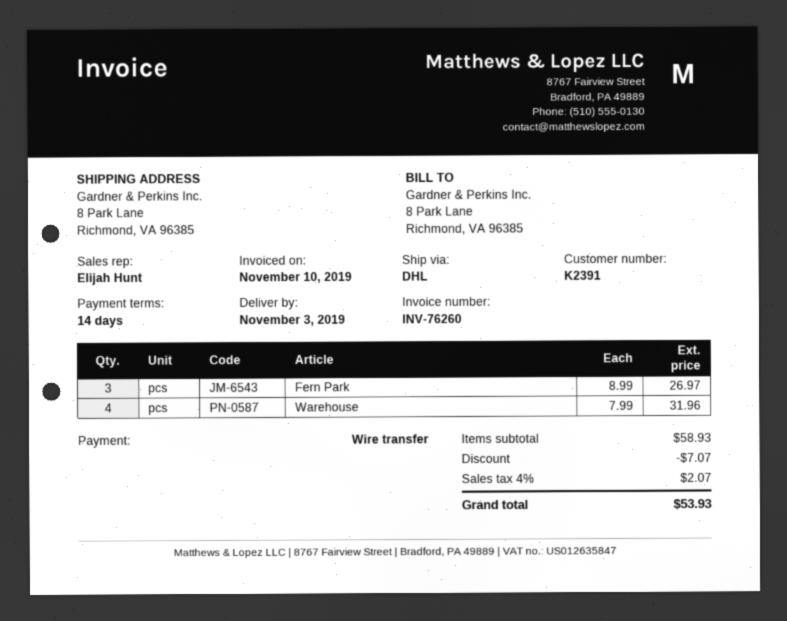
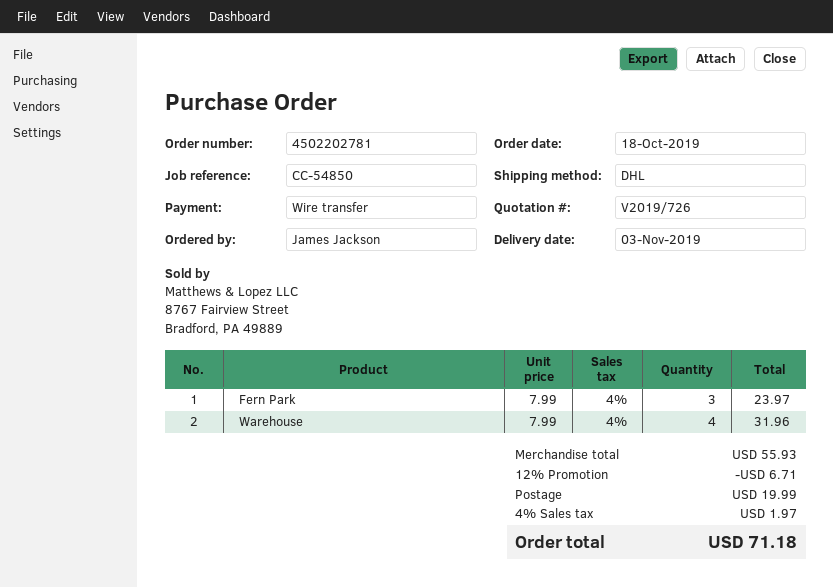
Fern Park: 3 x 8.99 = 26.97 -> 3 x 7.99 = 23.97
subtotal: 58.93 -> 55.93
discount: 7.07 -> 6.71
shipping: none -> 19.99
tax: 4% = 2.07 -> 4% = 1.97
total: 53.93 -> 71.18

